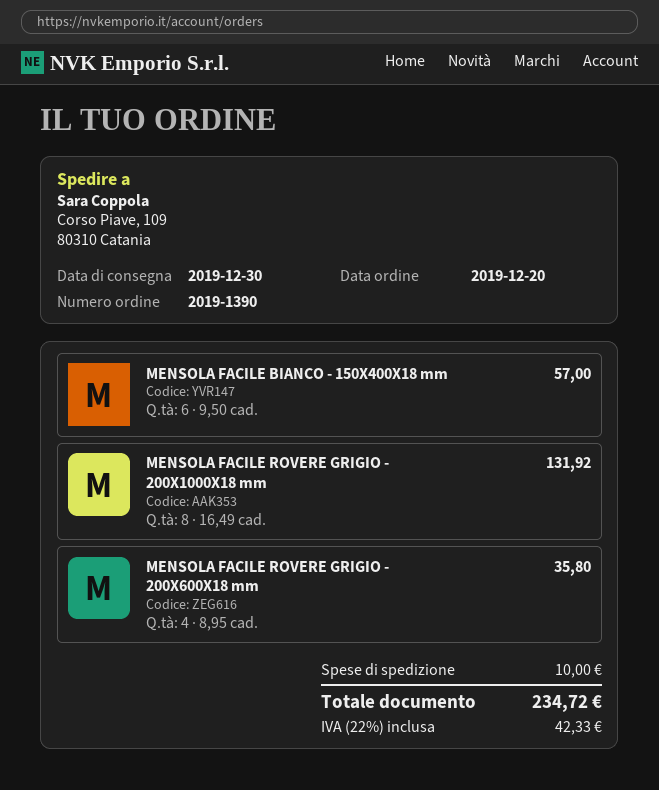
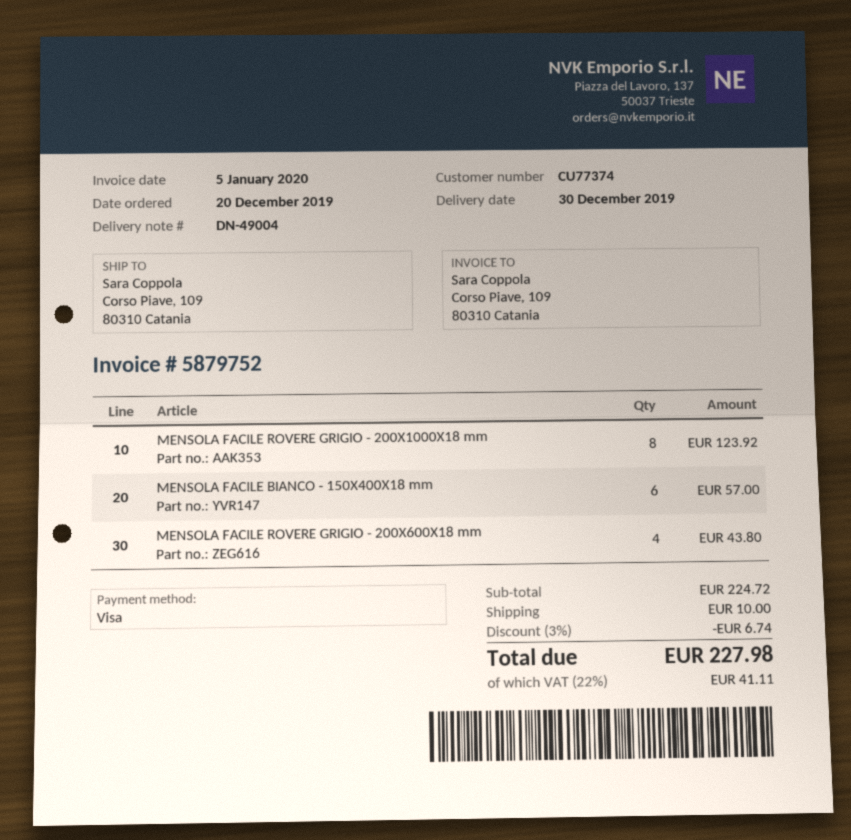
MENSOLA FACILE ROVERE GRIGIO - 200X1000X18 mm: 8 for 131.92 -> 8 for 123.92
MENSOLA FACILE ROVERE GRIGIO - 200X600X18 mm: 4 for 35.80 -> 4 for 43.80
discount: none -> 3% = 6.74
tax: 22% = 42.33 -> 22% = 41.11
total: 234.72 -> 227.98

